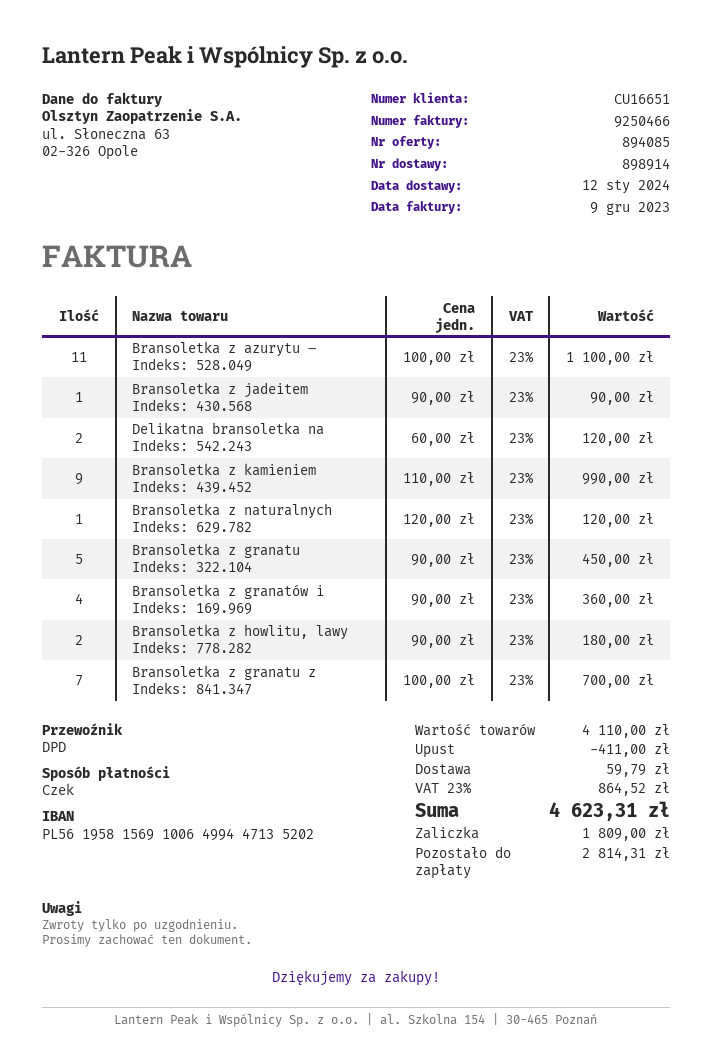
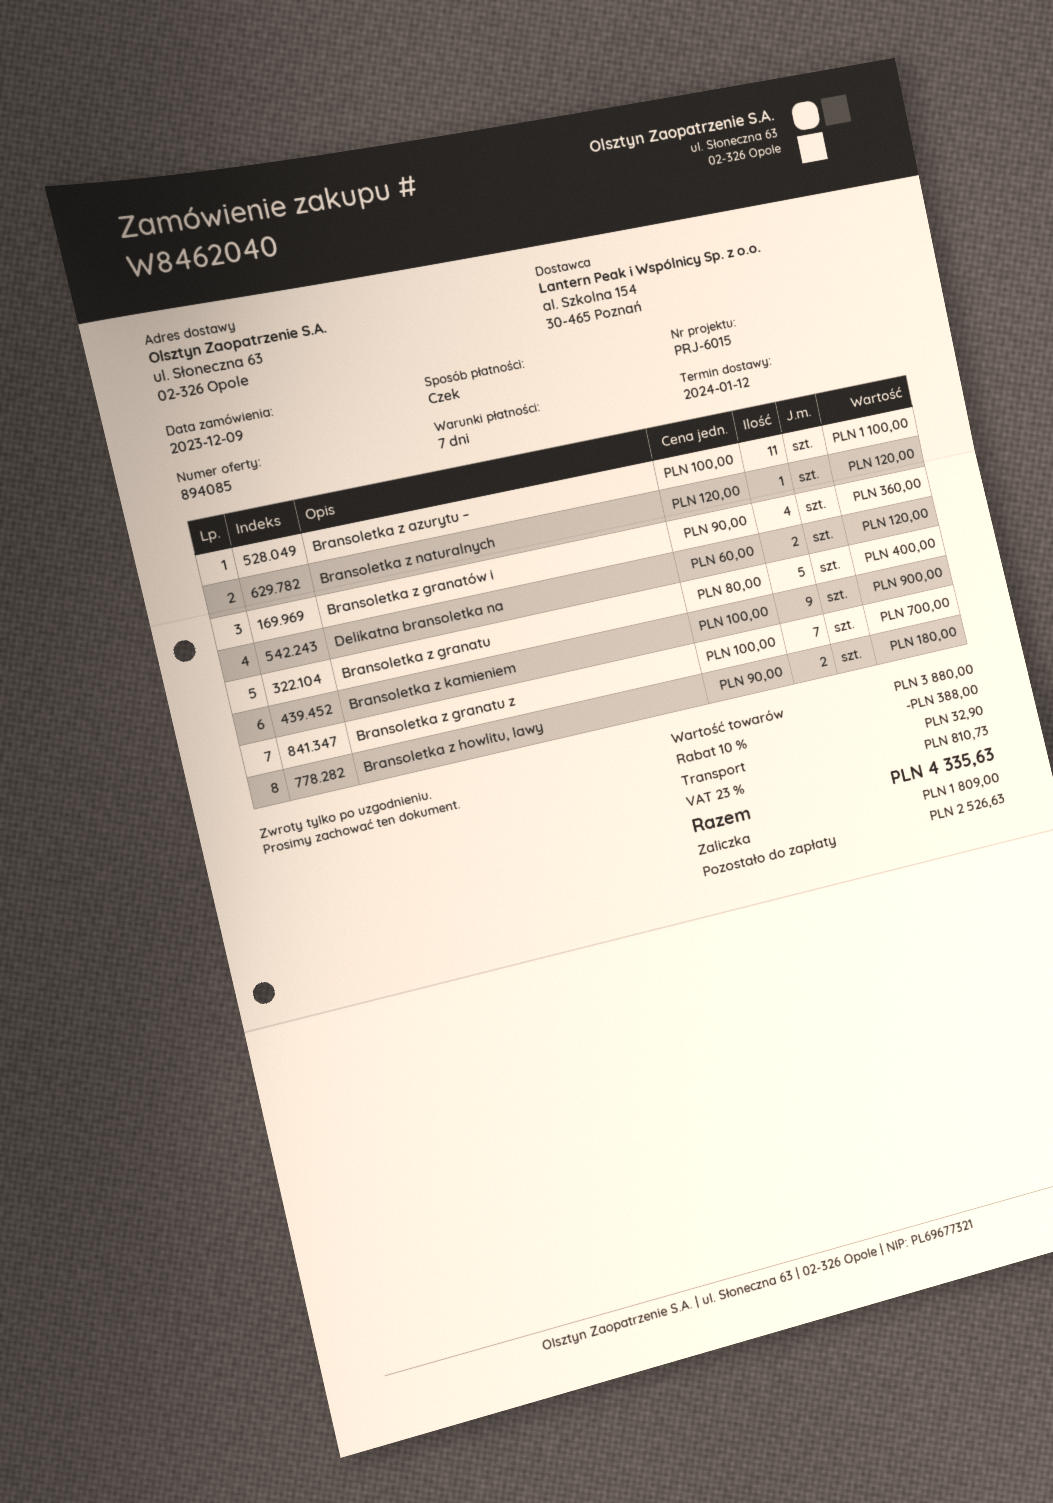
Bransoletka z jadeitem: 1 x 90.00 = 90.00 -> none
Bransoletka z kamieniem: 9 x 110.00 = 990.00 -> 9 x 100.00 = 900.00
Bransoletka z granatu: 5 x 90.00 = 450.00 -> 5 x 80.00 = 400.00
subtotal: 4110.00 -> 3880.00
discount: 411.00 -> 388.00
shipping: 59.79 -> 32.90
tax: 23% = 864.52 -> 23% = 810.73
total: 4623.31 -> 4335.63
balance: 2814.31 -> 2526.63

